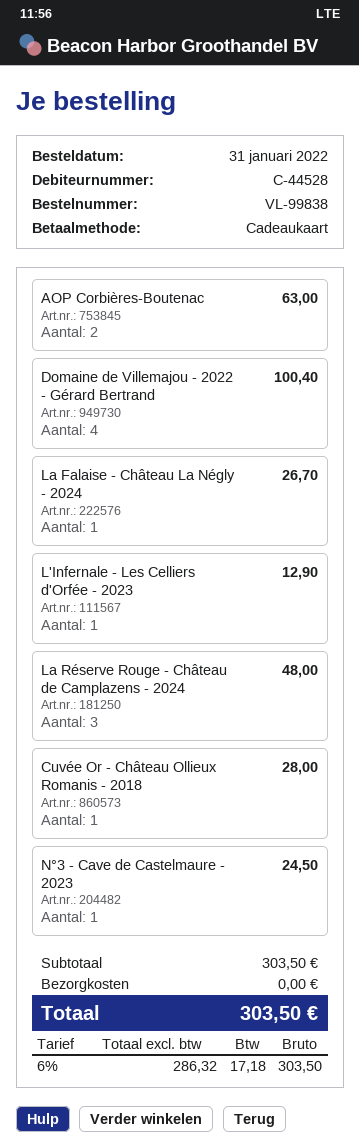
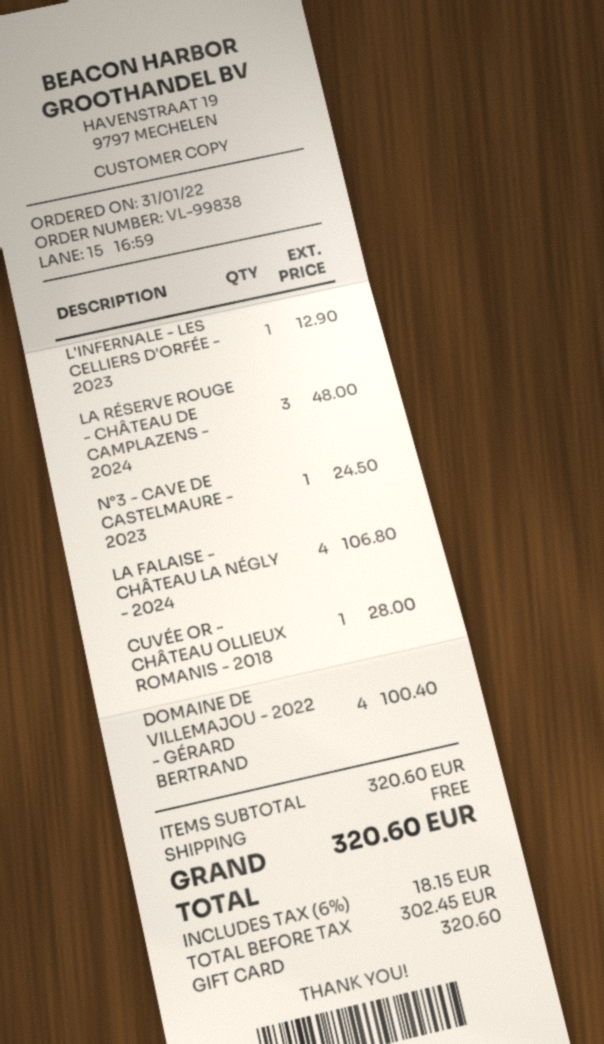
AOP Corbières-Boutenac: 2 for 63.00 -> none
La Falaise - Château La Négly - 2024: 1 for 26.70 -> 4 for 106.80
subtotal: 303.50 -> 320.60
net: 286.32 -> 302.45
tax: 6% = 17.18 -> 6% = 18.15
total: 303.50 -> 320.60

